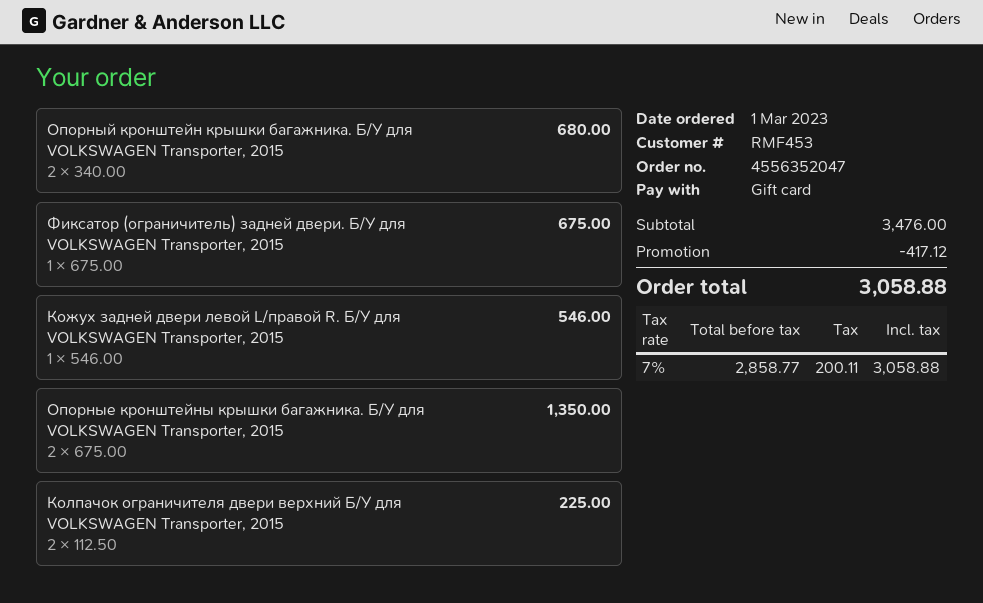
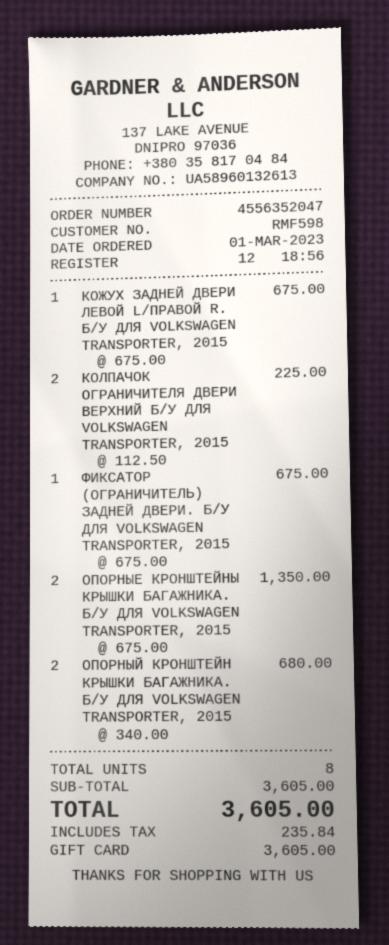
customer number: RMF453 -> RMF598
Кожух задней двери левой L/правой R. Б/У для VOLKSWAGEN Transporter, 2015: 1 x 546.00 = 546.00 -> 1 x 675.00 = 675.00
subtotal: 3476.00 -> 3605.00
discount: 417.12 -> none
tax: 200.11 -> 235.84
total: 3058.88 -> 3605.00

